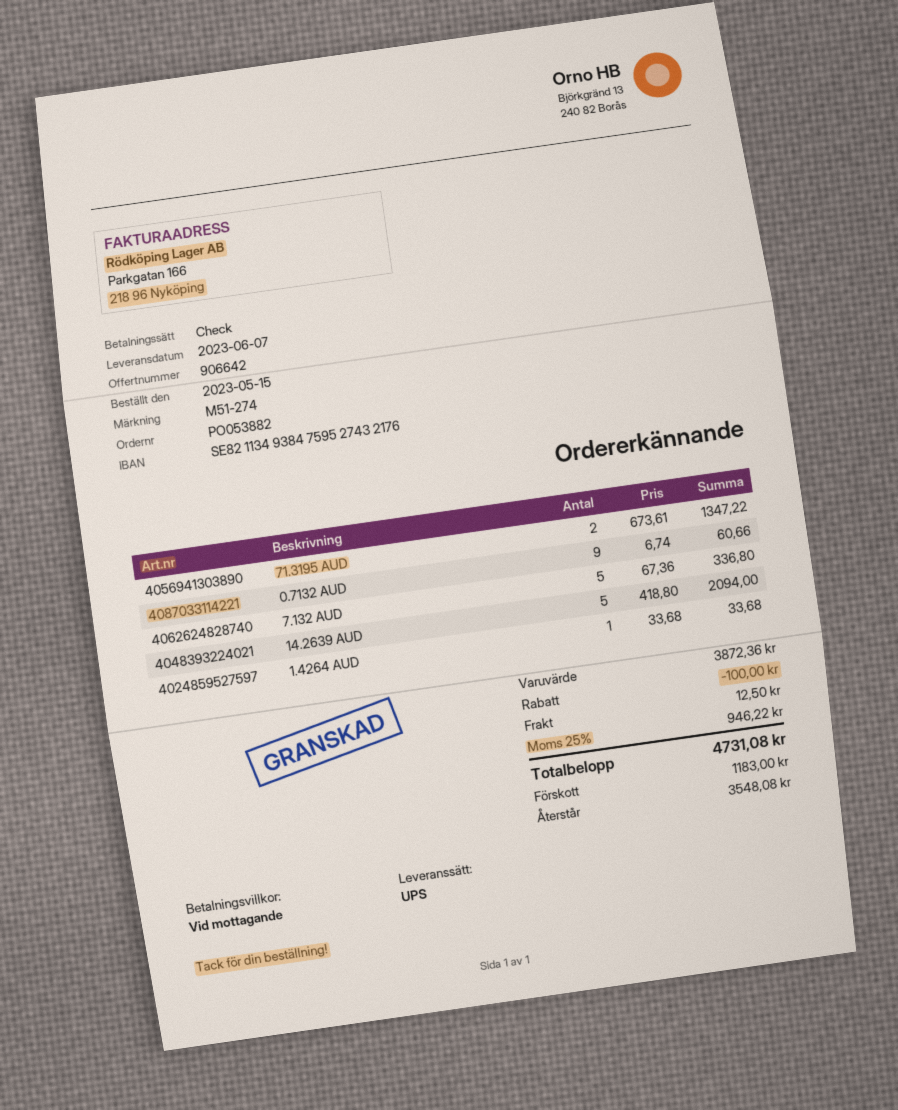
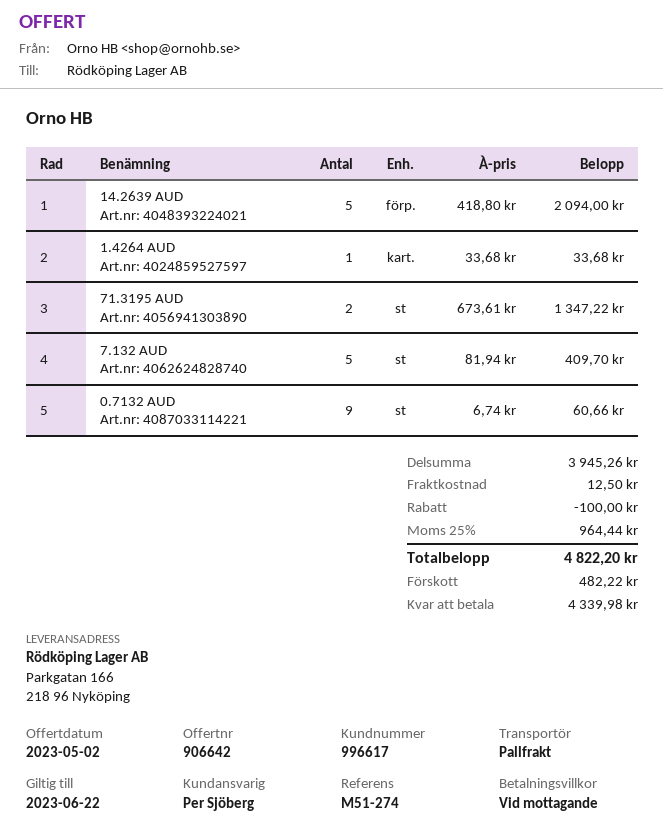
shipping method: UPS -> pallet freight
7.132 AUD: 5 x 67.36 = 336.80 -> 5 x 81.94 = 409.70
subtotal: 3872.36 -> 3945.26
tax: 25% = 946.22 -> 25% = 964.44
total: 4731.08 -> 4822.20
deposit: 1183.00 -> 482.22
balance: 3548.08 -> 4339.98

